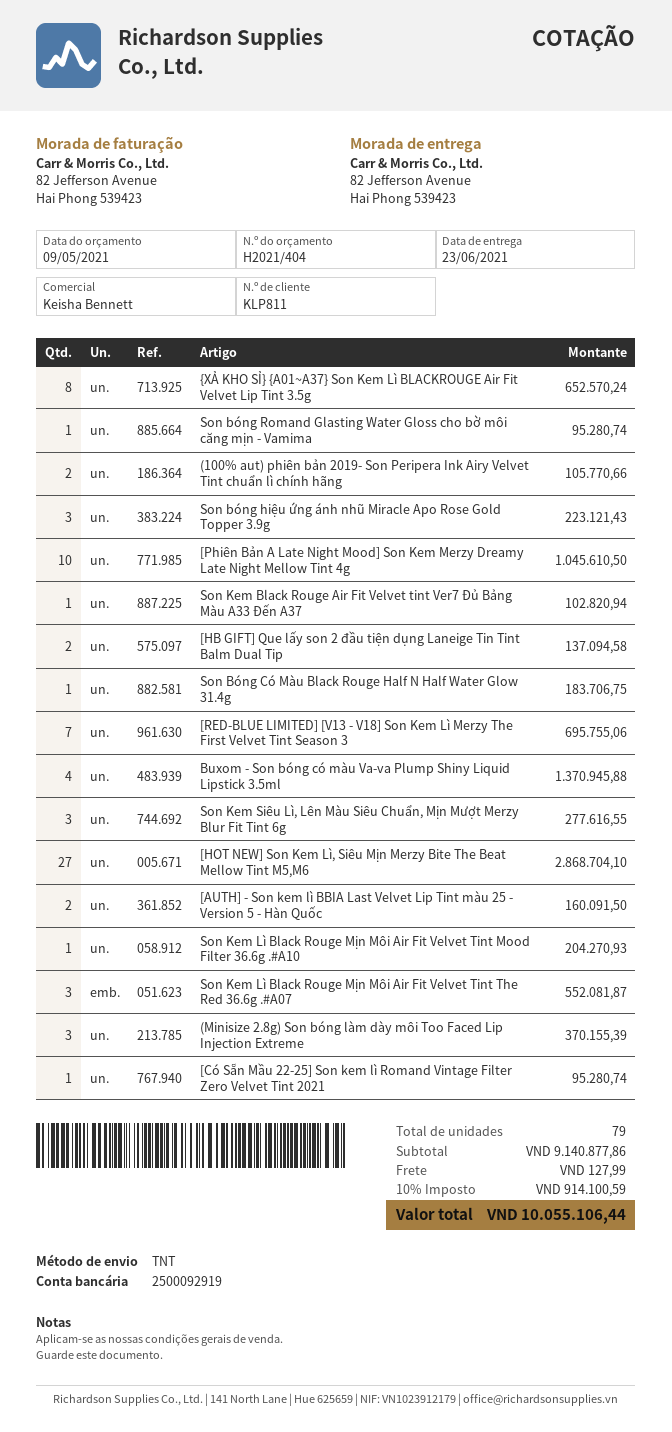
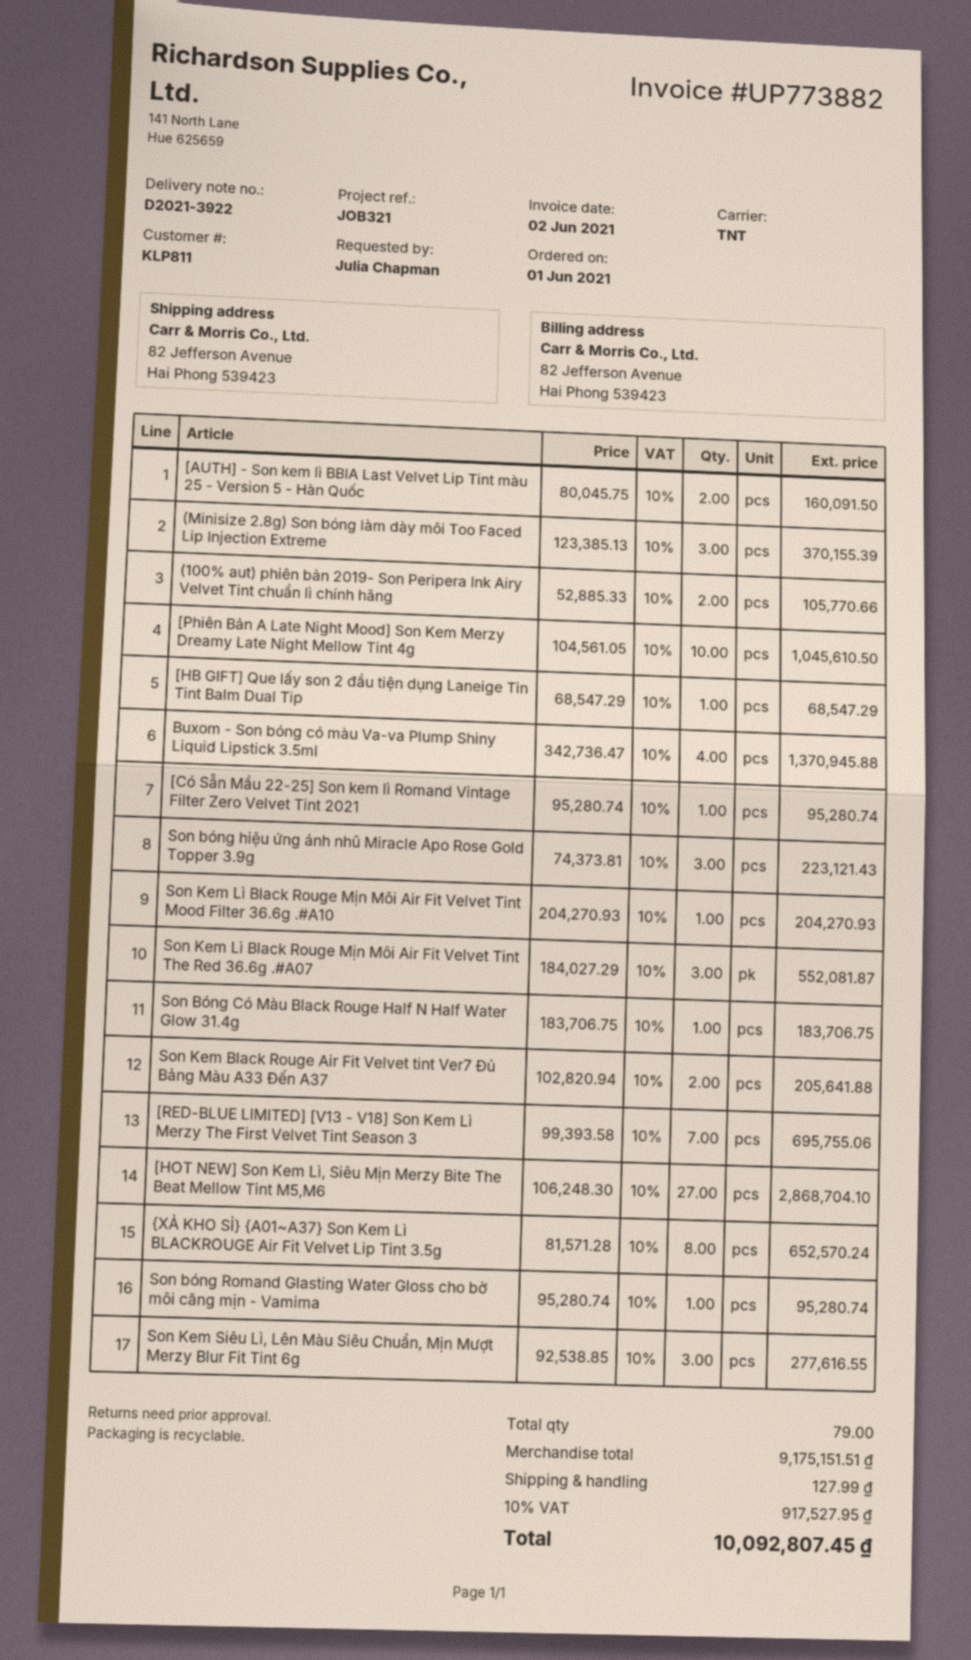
Son Kem Black Rouge Air Fit Velvet tint Ver7 Đủ Bảng Màu A33 Đến A37: 1 for 102820.94 -> 2 for 205641.88
[HB GIFT] Que lấy son 2 đầu tiện dụng Laneige Tin Tint Balm Dual Tip: 2 for 137094.58 -> 1 for 68547.29
subtotal: 9140877.86 -> 9175151.51
tax: 10% = 914100.59 -> 10% = 917527.95
total: 10055106.44 -> 10092807.45

